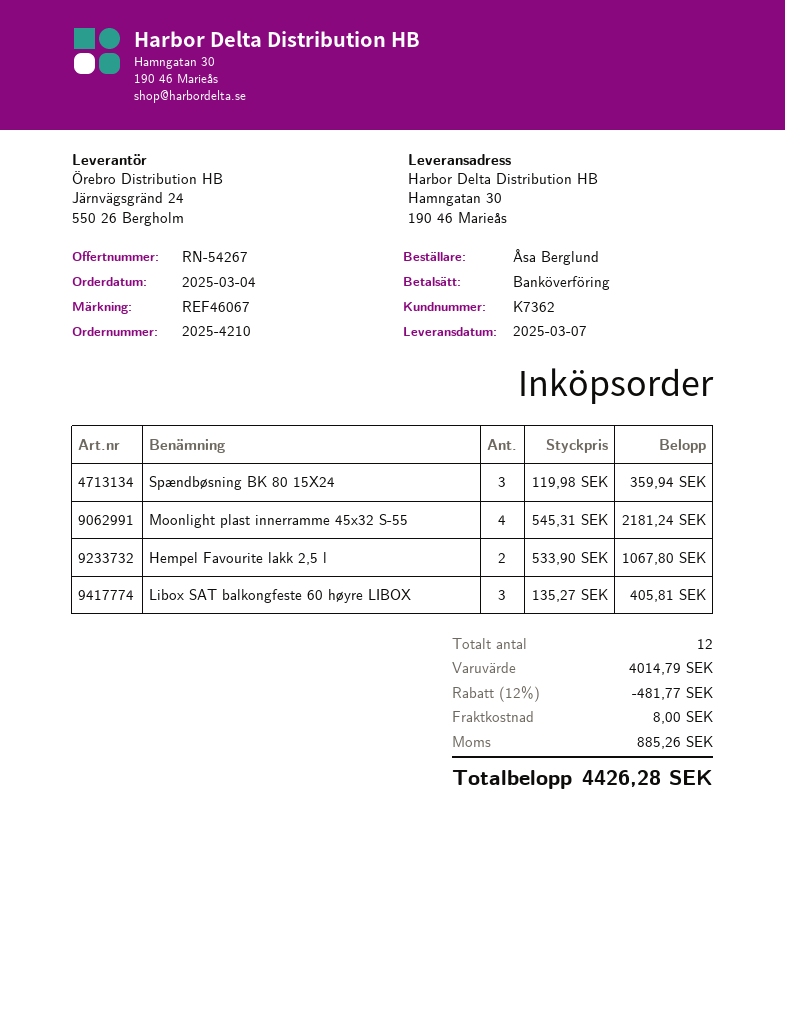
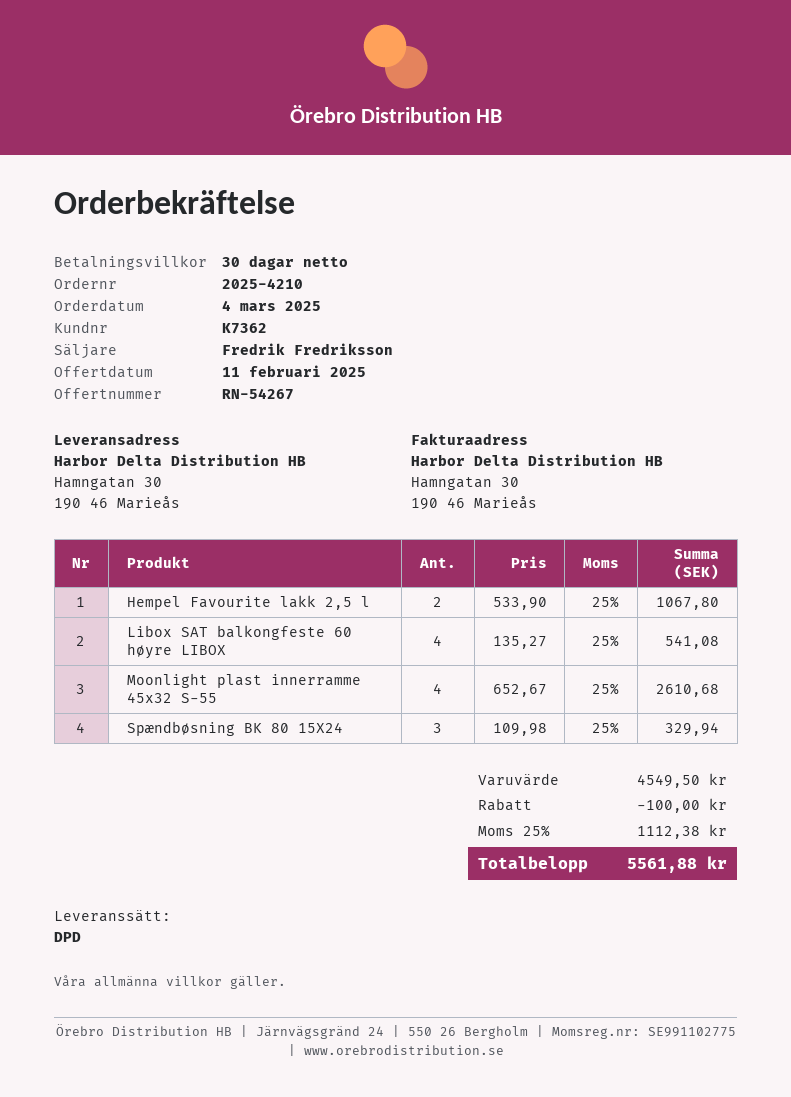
Spændbøsning BK 80 15X24: 3 x 119.98 = 359.94 -> 3 x 109.98 = 329.94
Moonlight plast innerramme 45x32 S-55: 4 x 545.31 = 2181.24 -> 4 x 652.67 = 2610.68
Libox SAT balkongfeste 60 høyre LIBOX: 3 x 135.27 = 405.81 -> 4 x 135.27 = 541.08
subtotal: 4014.79 -> 4549.50
discount: 481.77 -> 100.00
shipping: 8.00 -> none
tax: 885.26 -> 1112.38
total: 4426.28 -> 5561.88

